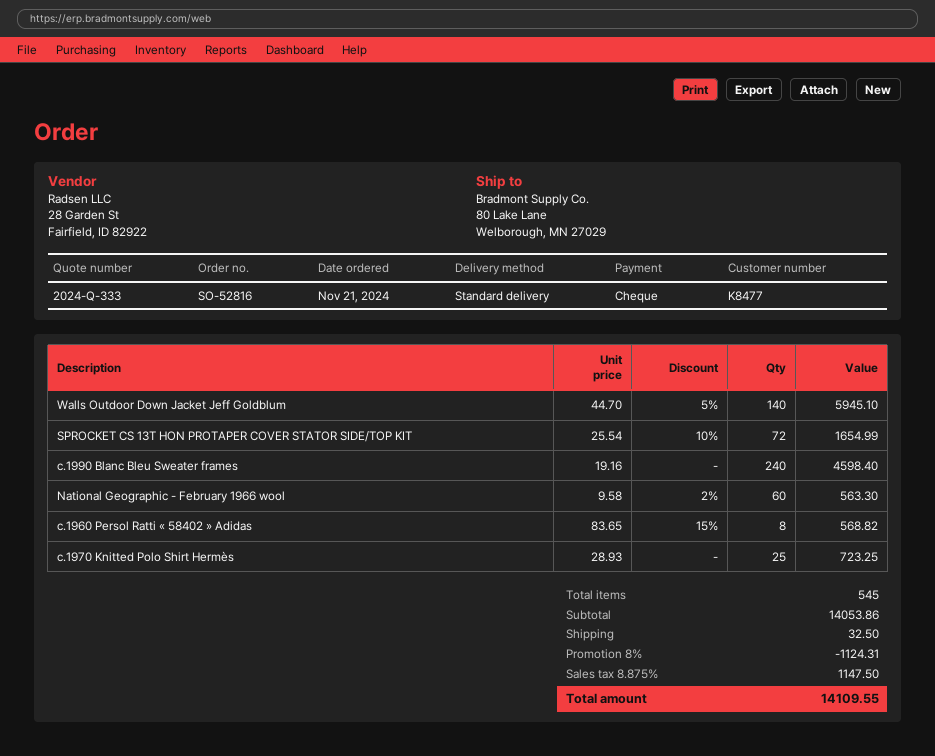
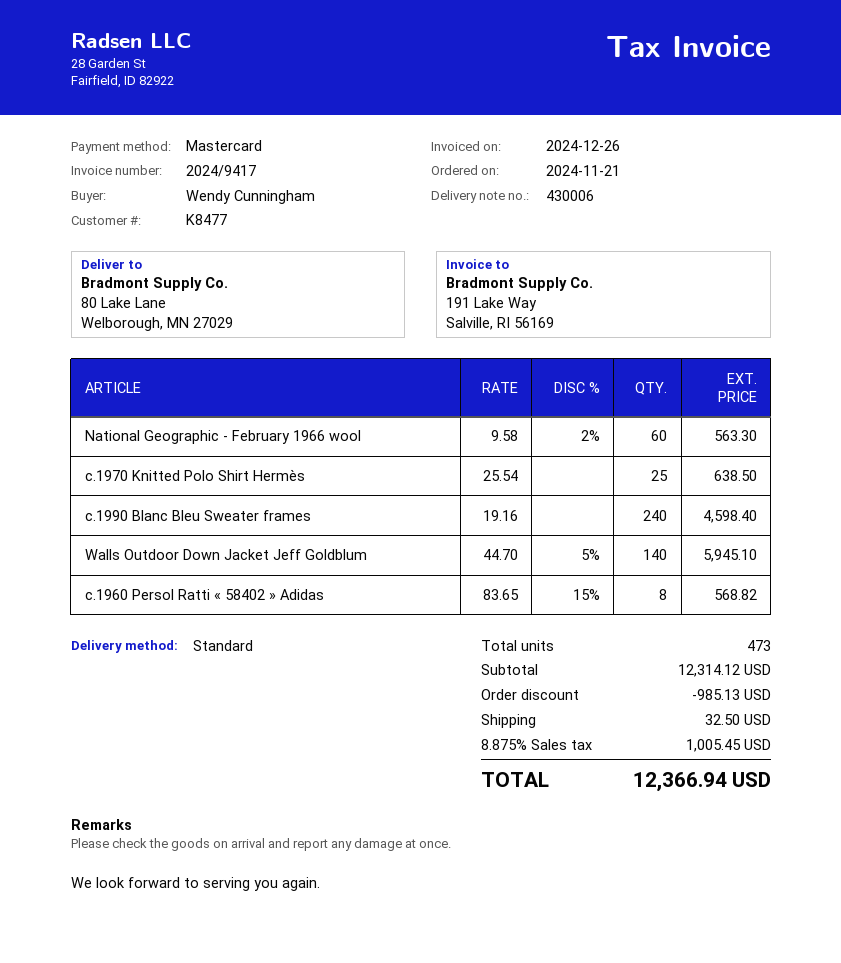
payment method: cheque -> Mastercard
SPROCKET CS 13T HON PROTAPER COVER STATOR SIDE/TOP KIT: 72 x 25.54 - 10% = 1654.99 -> none
c.1970 Knitted Polo Shirt Hermès: 25 x 28.93 = 723.25 -> 25 x 25.54 = 638.50
total quantity: 545 -> 473
subtotal: 14053.86 -> 12314.12
discount: 1124.31 -> 985.13
tax: 8.875% = 1147.50 -> 8.875% = 1005.45
total: 14109.55 -> 12366.94

